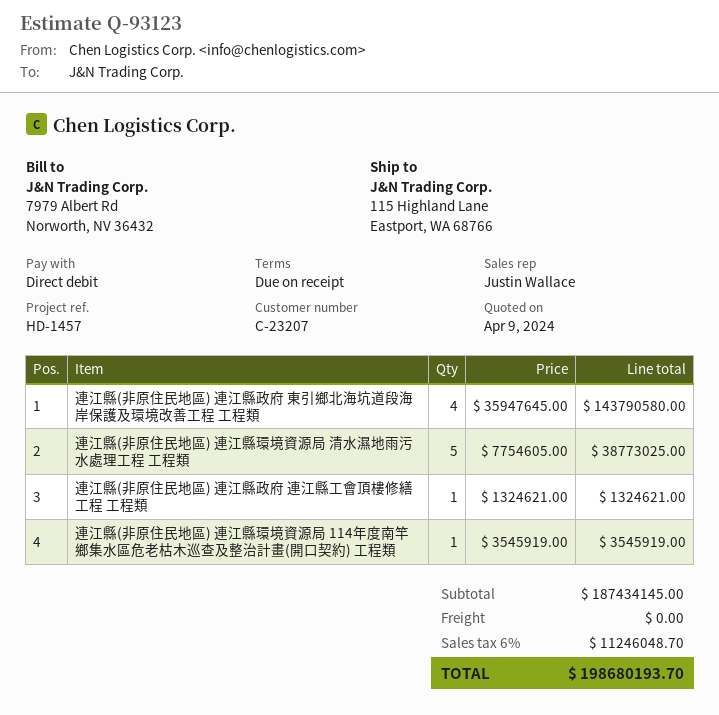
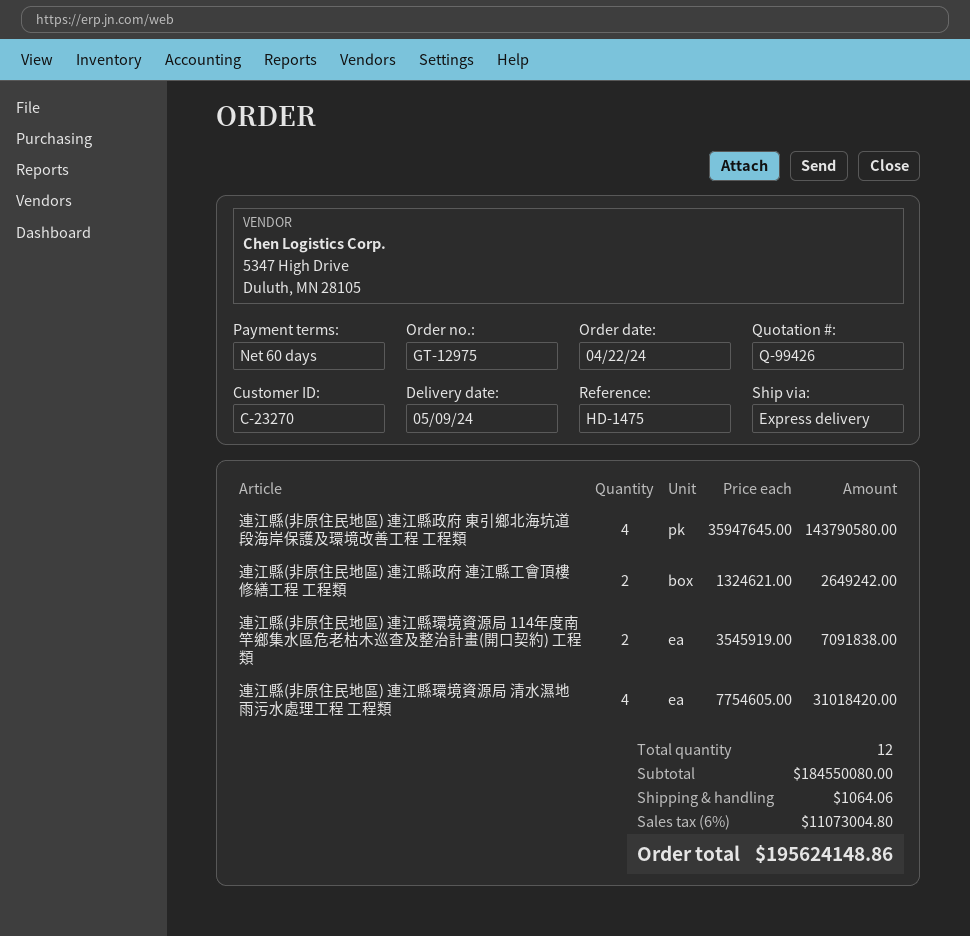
quote number: Q-93123 -> Q-99426
payment terms: on receipt -> 60 days
customer number: C-23207 -> C-23270
reference: HD-1457 -> HD-1475
連江縣(非原住民地區) 連江縣環境資源局 清水濕地雨污水處理工程 工程類: 5 x 7754605.00 = 38773025.00 -> 4 x 7754605.00 = 31018420.00
連江縣(非原住民地區) 連江縣政府 連江縣工會頂樓修繕工程 工程類: 1 x 1324621.00 = 1324621.00 -> 2 x 1324621.00 = 2649242.00
連江縣(非原住民地區) 連江縣環境資源局 114年度南竿鄉集水區危老枯木巡查及整治計畫(開口契約) 工程類: 1 x 3545919.00 = 3545919.00 -> 2 x 3545919.00 = 7091838.00
subtotal: 187434145.00 -> 184550080.00
shipping: 0.00 -> 1064.06
tax: 6% = 11246048.70 -> 6% = 11073004.80
total: 198680193.70 -> 195624148.86

